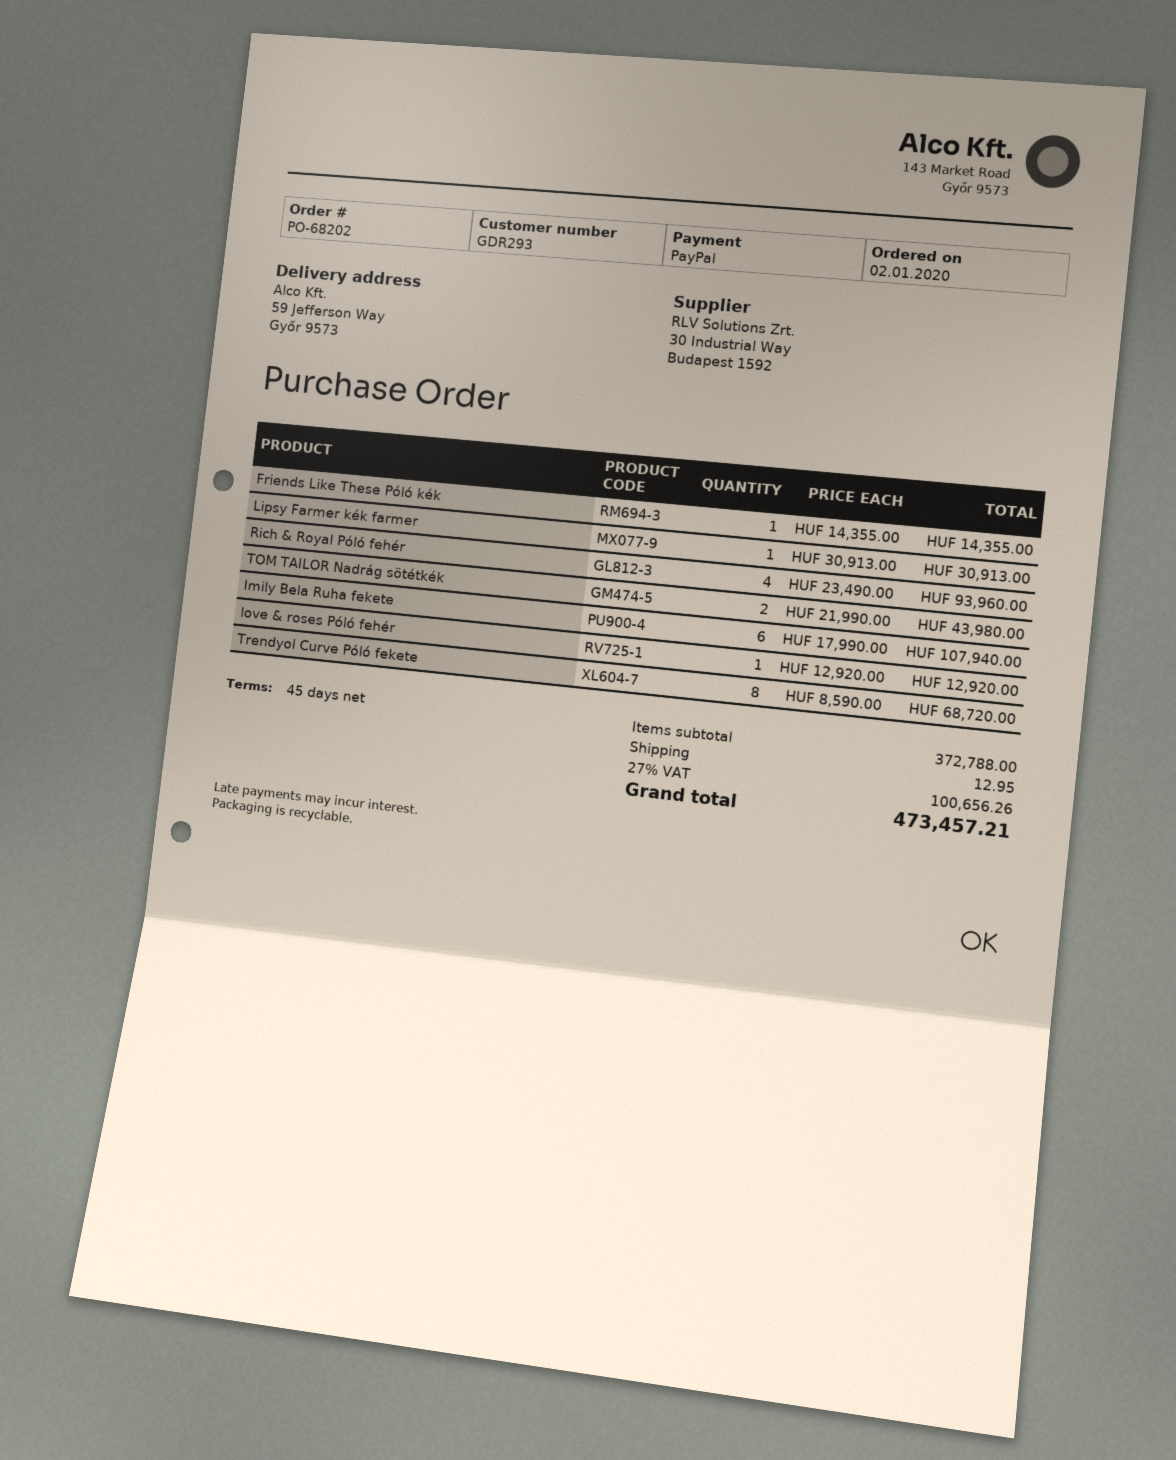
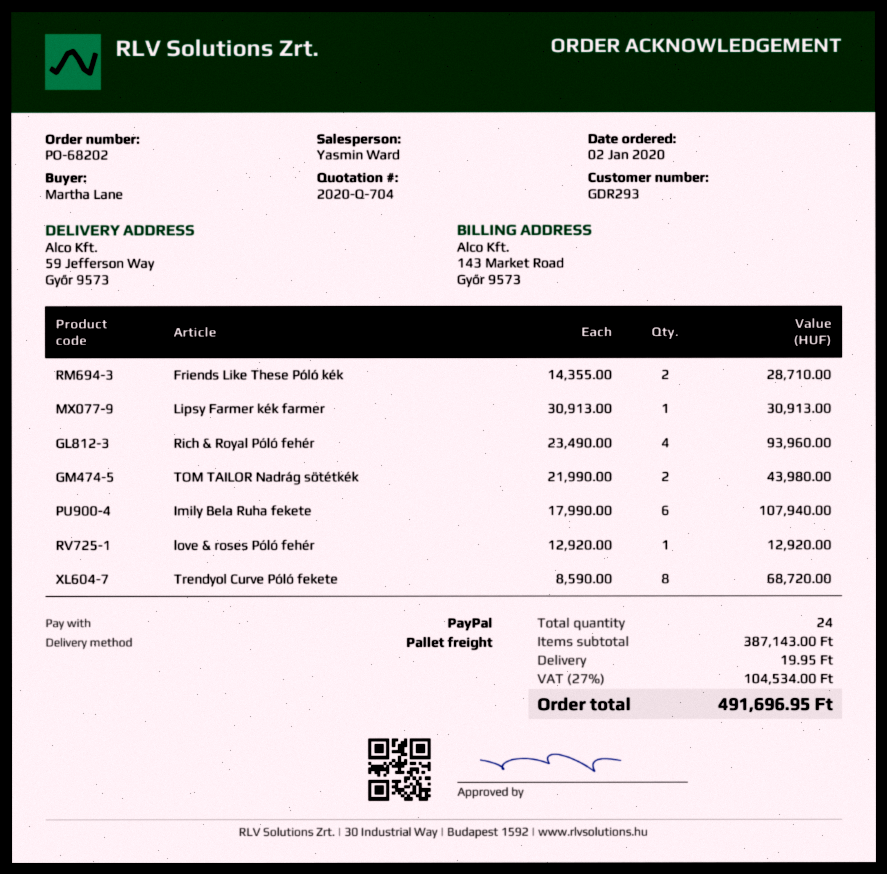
Friends Like These Póló kék: 1 x 14355.00 = 14355.00 -> 2 x 14355.00 = 28710.00
subtotal: 372788.00 -> 387143.00
shipping: 12.95 -> 19.95
tax: 27% = 100656.26 -> 27% = 104534.00
total: 473457.21 -> 491696.95

